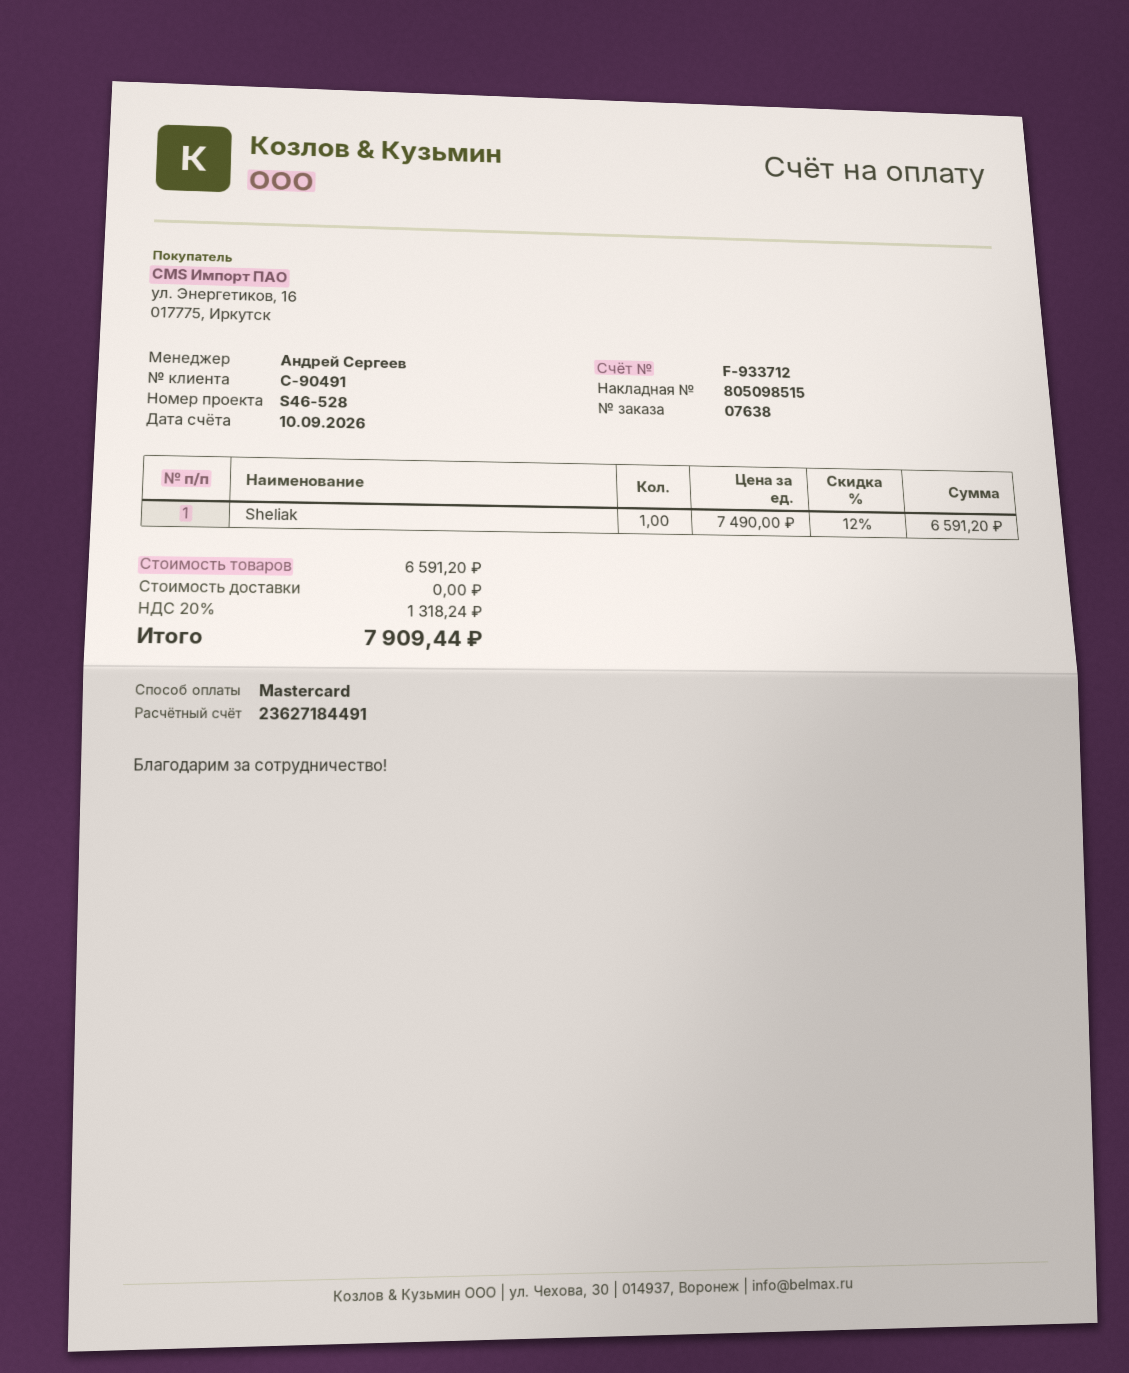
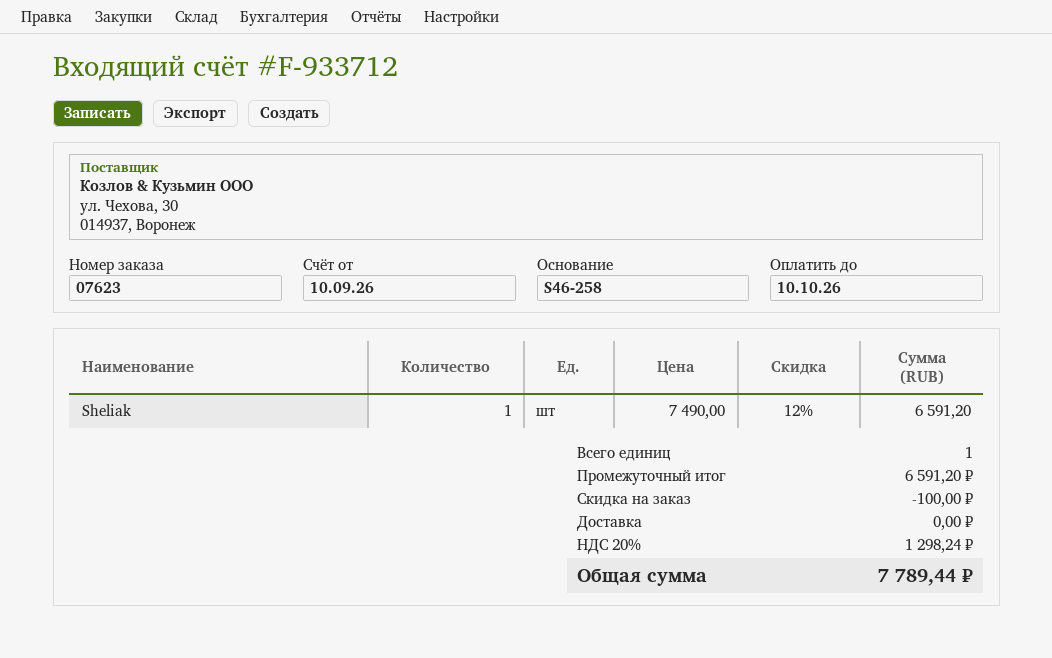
order number: 07638 -> 07623
reference: S46-528 -> S46-258
discount: none -> 100.00
tax: 20% = 1318.24 -> 20% = 1298.24
total: 7909.44 -> 7789.44

